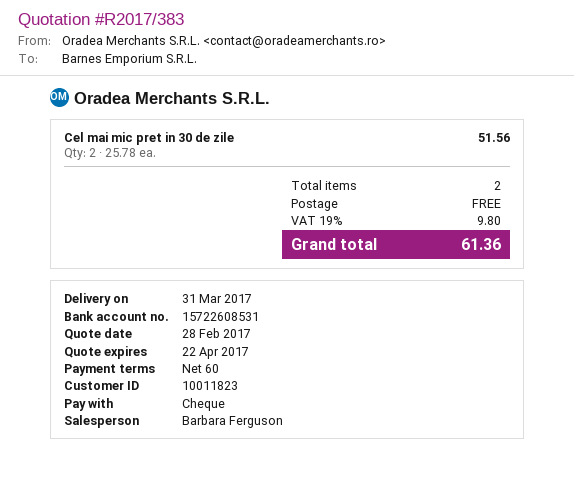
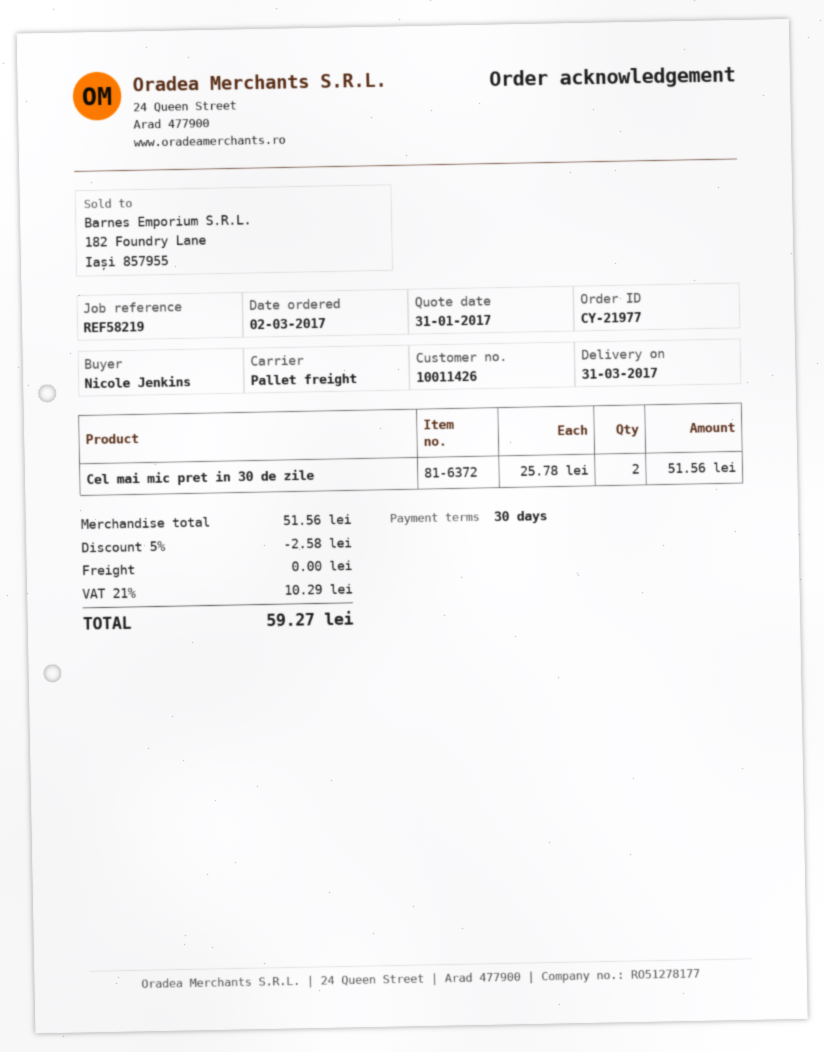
quote date: 2017-02-28 -> 2017-01-31
payment terms: 60 days -> 30 days
customer number: 10011823 -> 10011426
discount: none -> 5% = 2.58
tax: 19% = 9.80 -> 21% = 10.29
total: 61.36 -> 59.27

